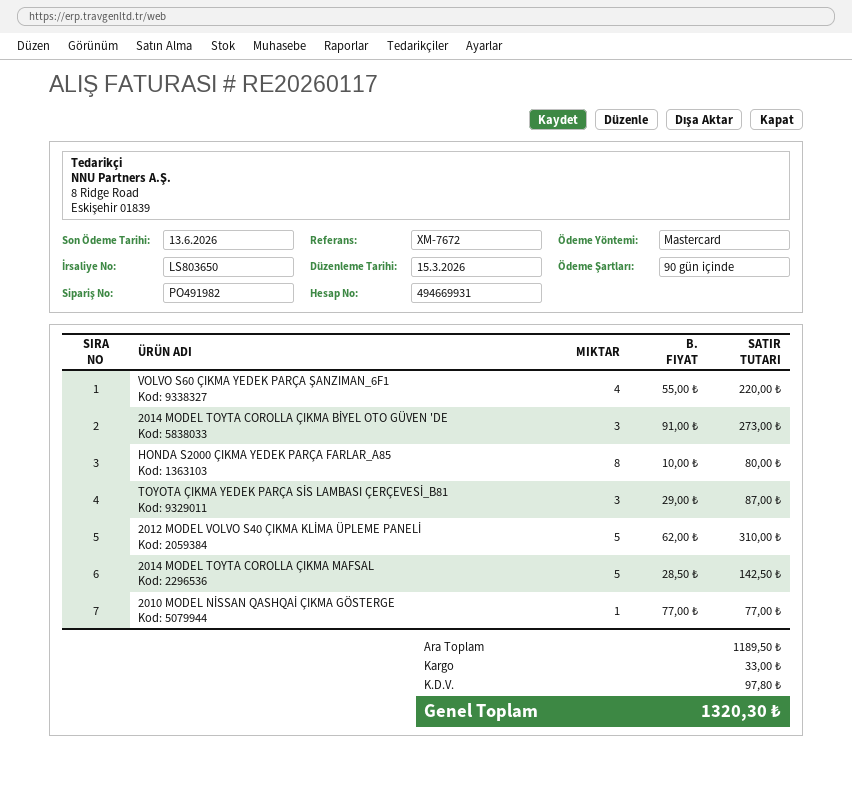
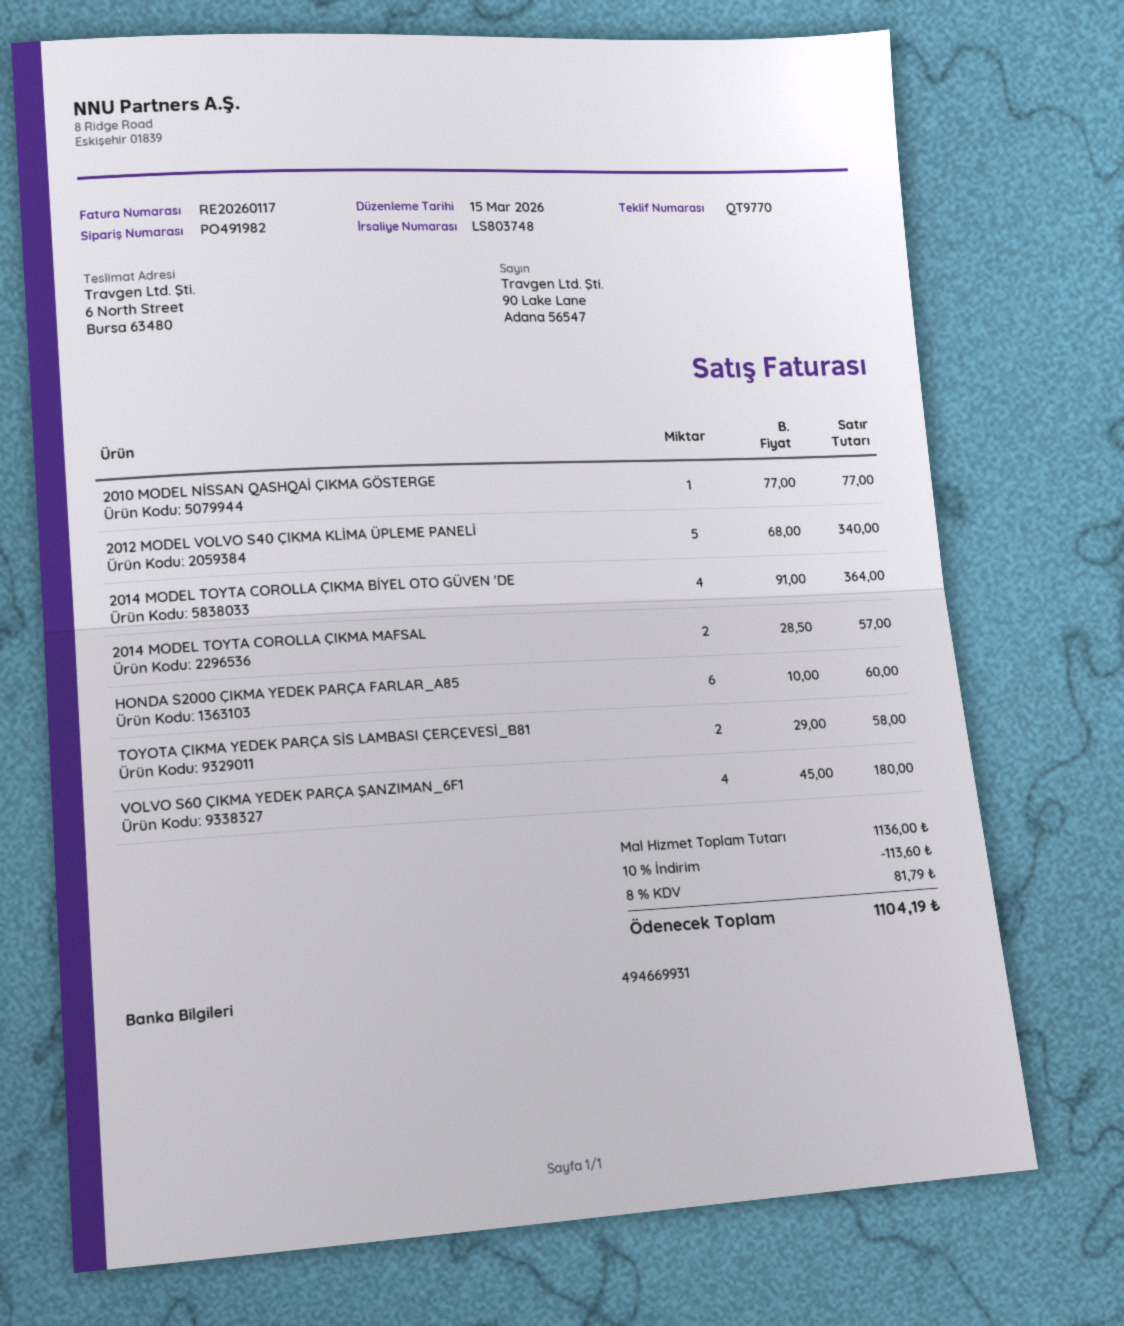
delivery note number: LS803650 -> LS803748
VOLVO S60 ÇIKMA YEDEK PARÇA ŞANZIMAN_6F1: 4 x 55.00 = 220.00 -> 4 x 45.00 = 180.00
2014 MODEL TOYTA COROLLA ÇIKMA BİYEL OTO GÜVEN 'DE: 3 x 91.00 = 273.00 -> 4 x 91.00 = 364.00
HONDA S2000 ÇIKMA YEDEK PARÇA FARLAR_A85: 8 x 10.00 = 80.00 -> 6 x 10.00 = 60.00
TOYOTA ÇIKMA YEDEK PARÇA SİS LAMBASI ÇERÇEVESİ_B81: 3 x 29.00 = 87.00 -> 2 x 29.00 = 58.00
2012 MODEL VOLVO S40 ÇIKMA KLİMA ÜPLEME PANELİ: 5 x 62.00 = 310.00 -> 5 x 68.00 = 340.00
2014 MODEL TOYTA COROLLA ÇIKMA MAFSAL: 5 x 28.50 = 142.50 -> 2 x 28.50 = 57.00
subtotal: 1189.50 -> 1136.00
discount: none -> 10% = 113.60
shipping: 33.00 -> none
tax: 97.80 -> 81.79
total: 1320.30 -> 1104.19

